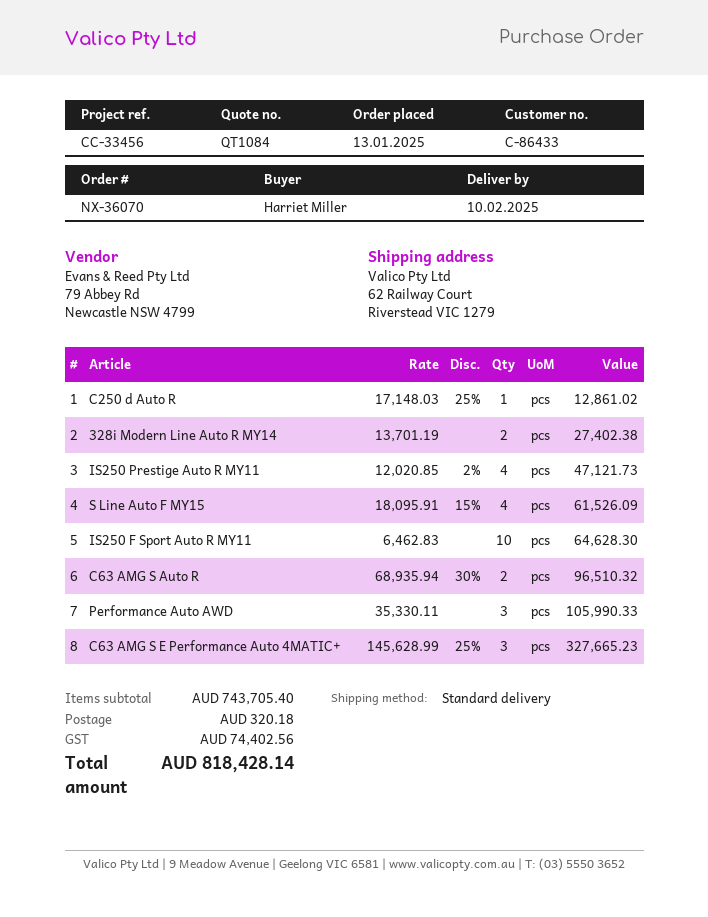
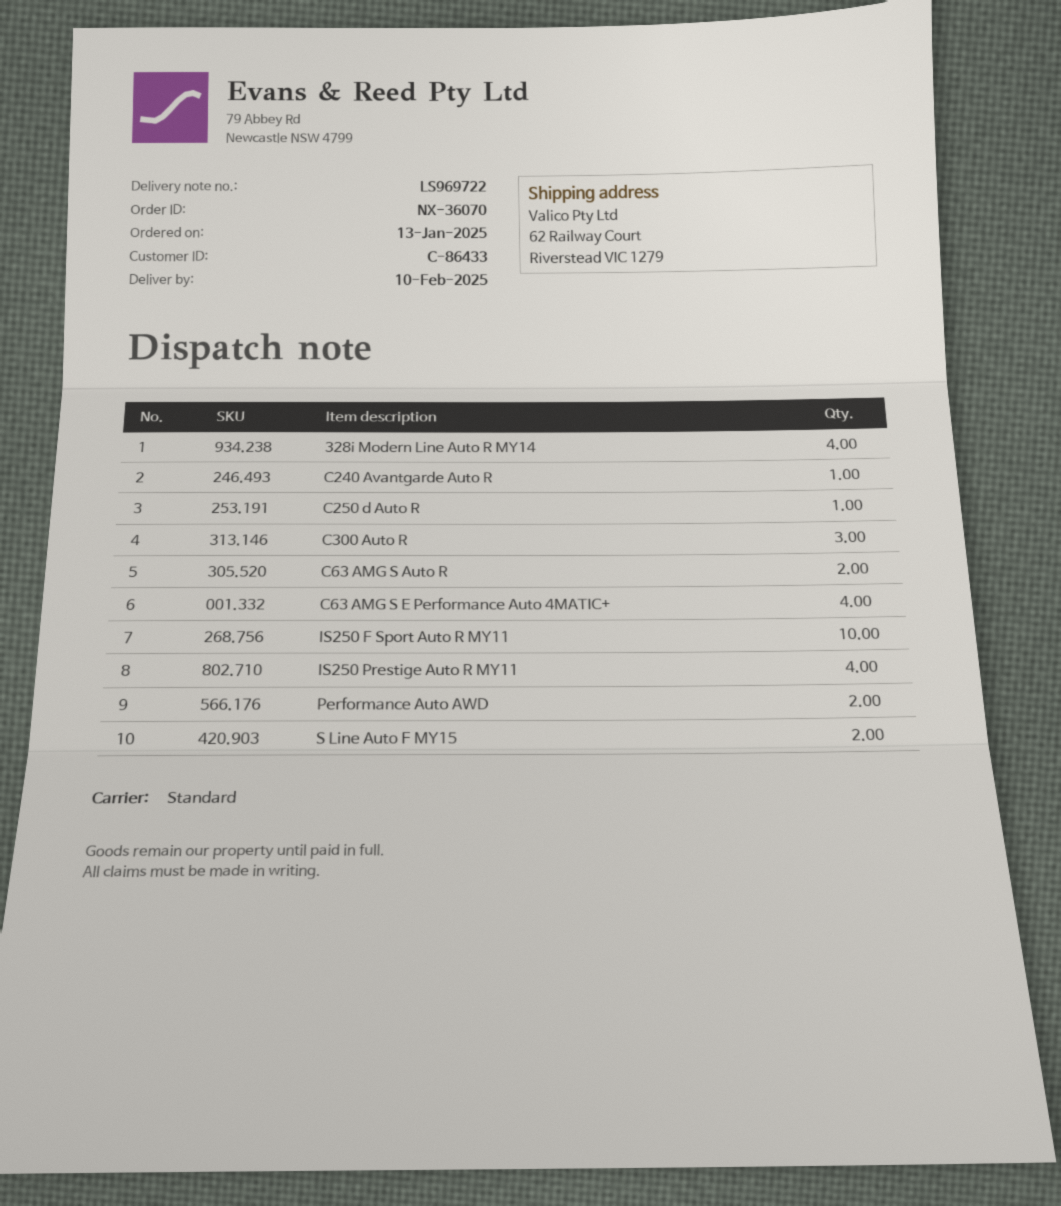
328i Modern Line Auto R MY14: 2 -> 4
S Line Auto F MY15: 4 -> 2
Performance Auto AWD: 3 -> 2
C63 AMG S E Performance Auto 4MATIC+: 3 -> 4
C240 Avantgarde Auto R: none -> 1
C300 Auto R: none -> 3

